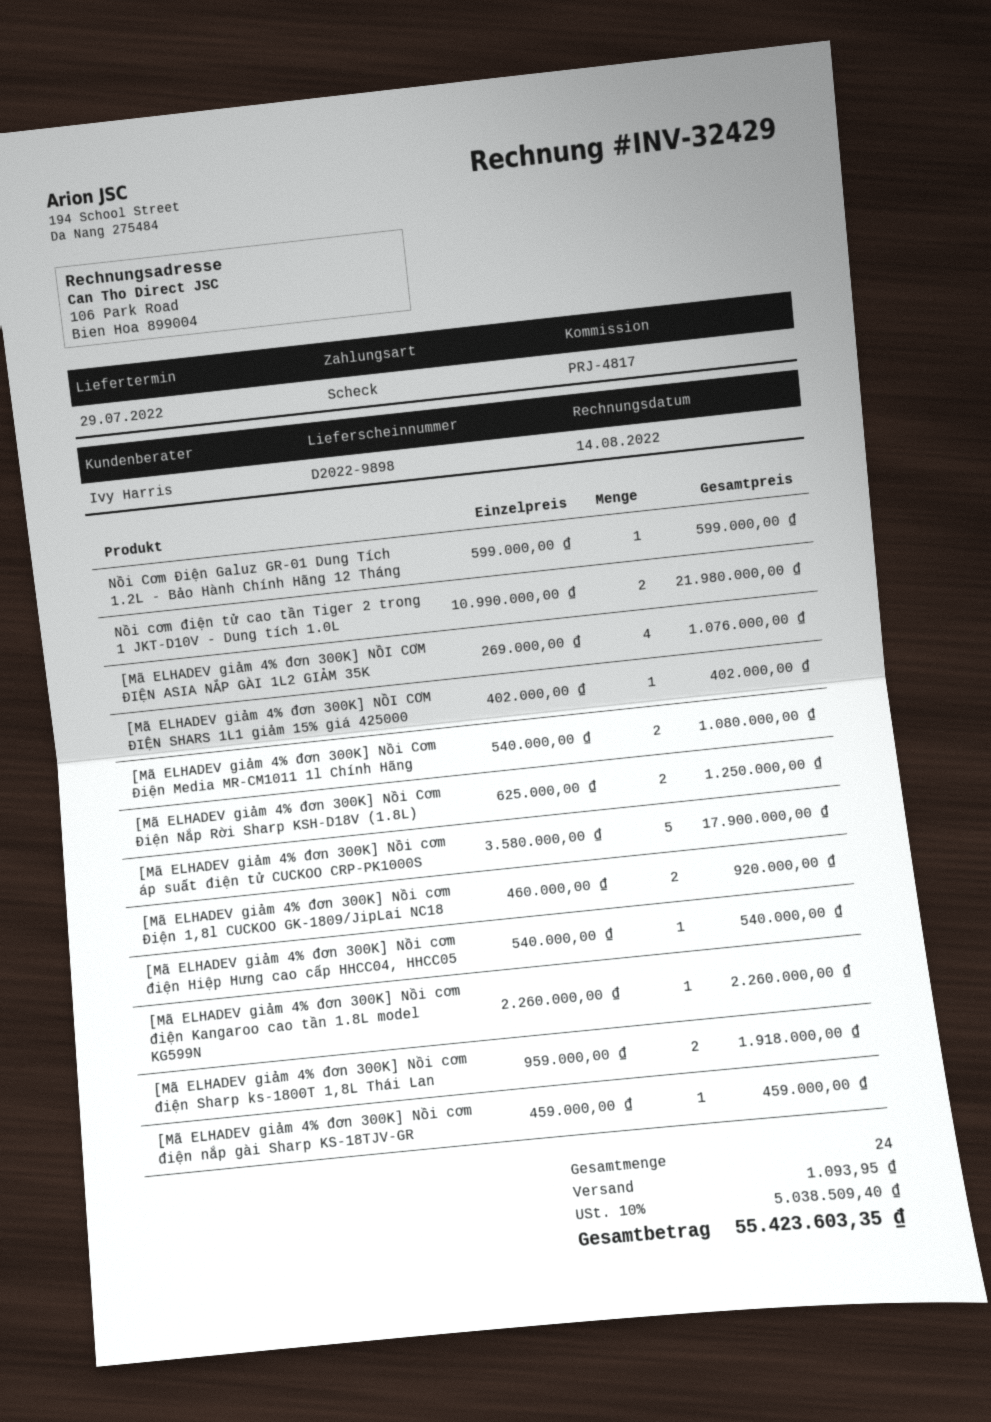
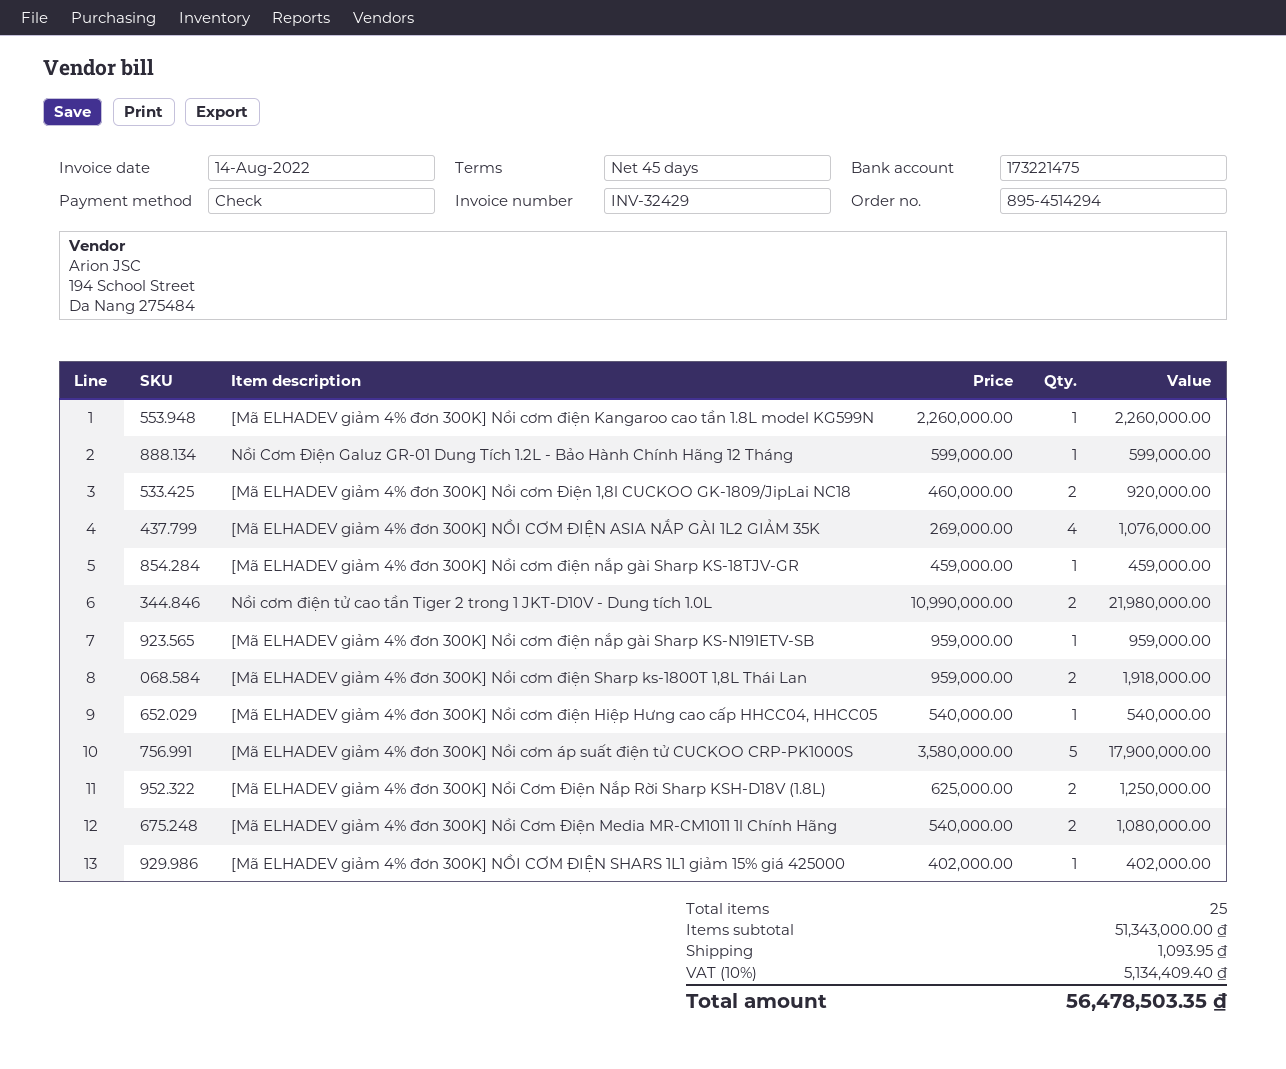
[Mã ELHADEV giảm 4% đơn 300K] Nồi cơm điện nắp gài Sharp KS-N191ETV-SB: none -> 1 x 959000.00 = 959000.00
total quantity: 24 -> 25
tax: 10% = 5038509.40 -> 10% = 5134409.40
total: 55423603.35 -> 56478503.35

